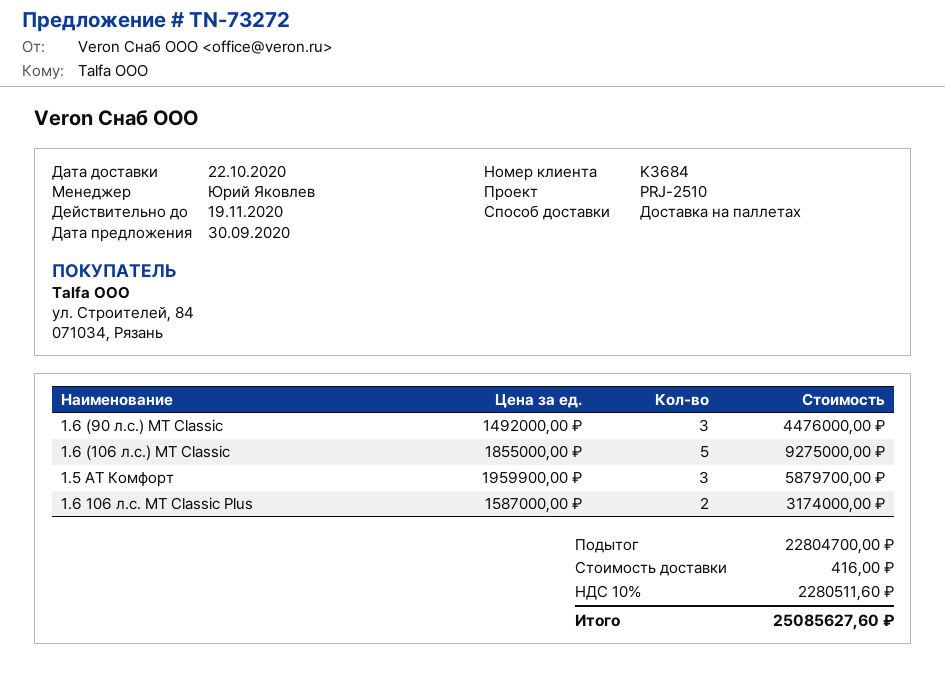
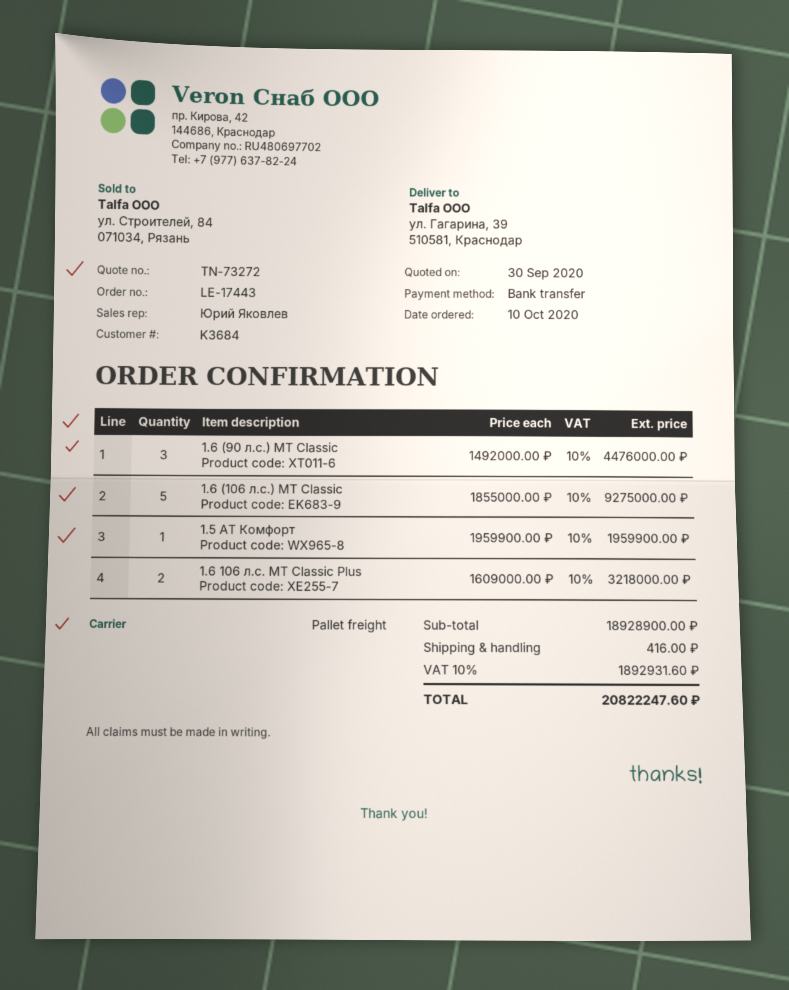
1.5 AT Комфорт: 3 x 1959900.00 = 5879700.00 -> 1 x 1959900.00 = 1959900.00
1.6 106 л.с. MT Classic Plus: 2 x 1587000.00 = 3174000.00 -> 2 x 1609000.00 = 3218000.00
subtotal: 22804700.00 -> 18928900.00
tax: 10% = 2280511.60 -> 10% = 1892931.60
total: 25085627.60 -> 20822247.60

